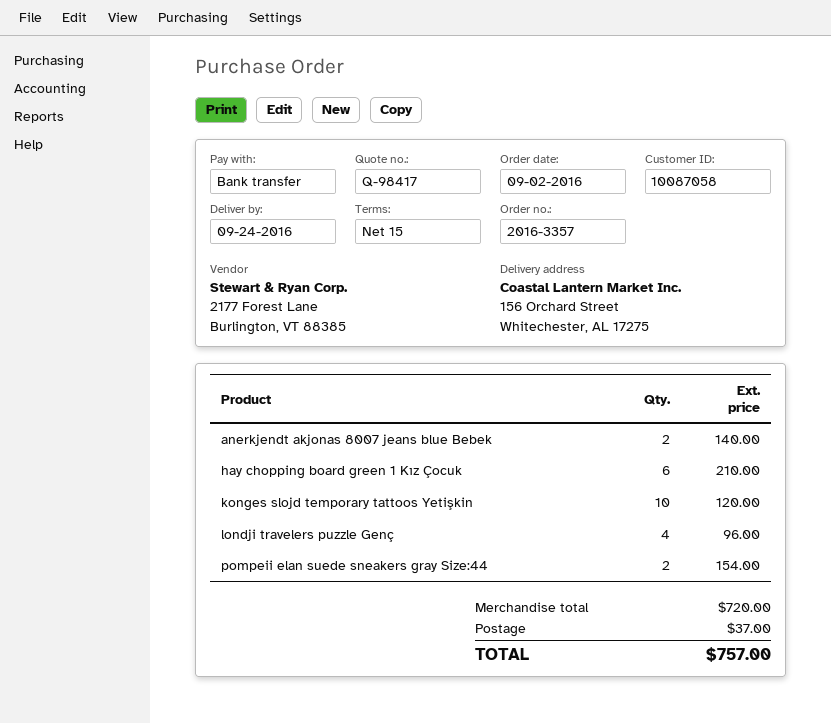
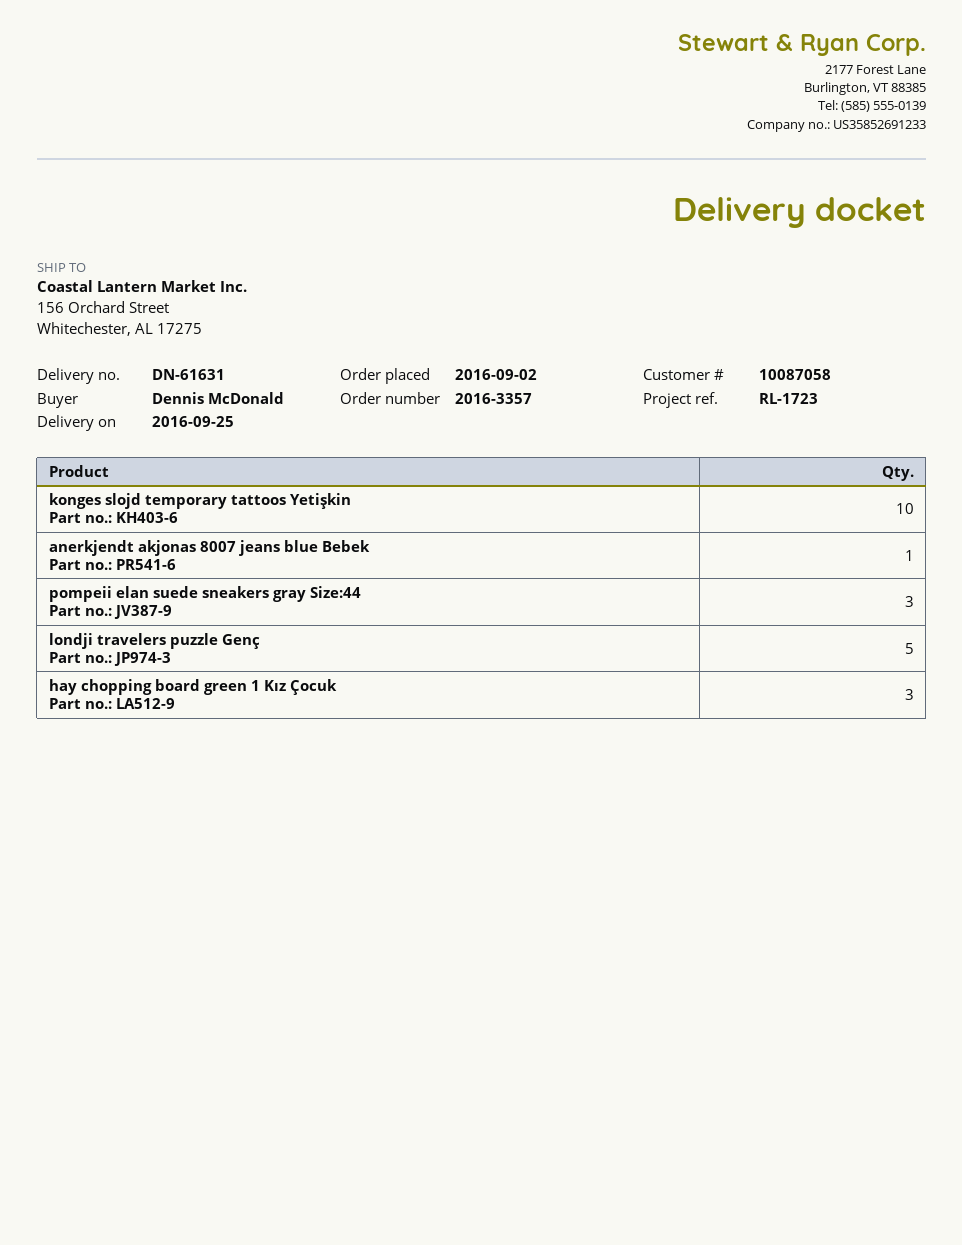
delivery date: 2016-09-24 -> 2016-09-25
anerkjendt akjonas 8007 jeans blue Bebek: 2 -> 1
hay chopping board green 1 Kız Çocuk: 6 -> 3
londji travelers puzzle Genç: 4 -> 5
pompeii elan suede sneakers gray Size:44: 2 -> 3

